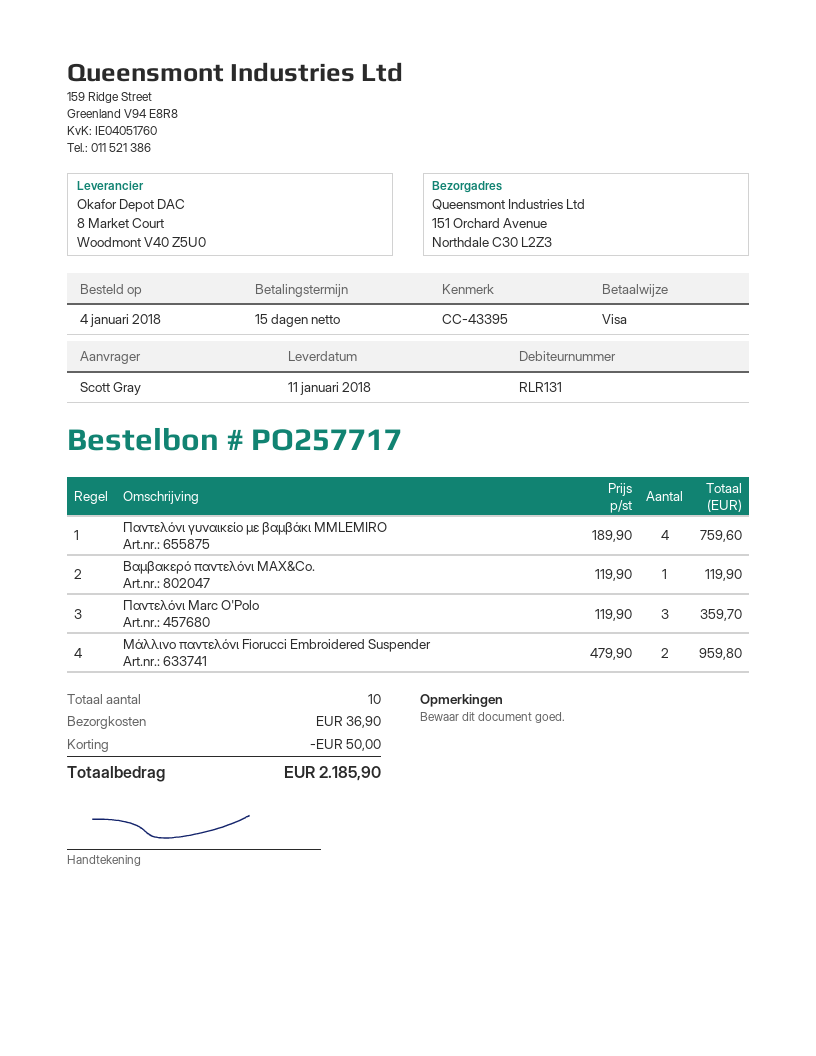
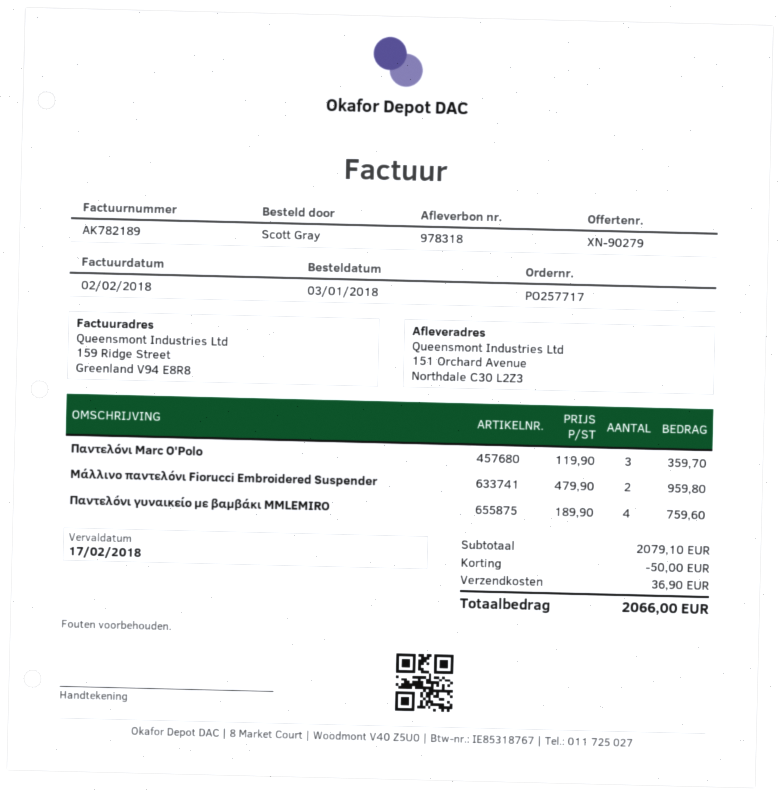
order date: 2018-01-04 -> 2018-01-03
Βαμβακερό παντελόνι MAX&Co.: 1 x 119.90 = 119.90 -> none
total: 2185.90 -> 2066.00

